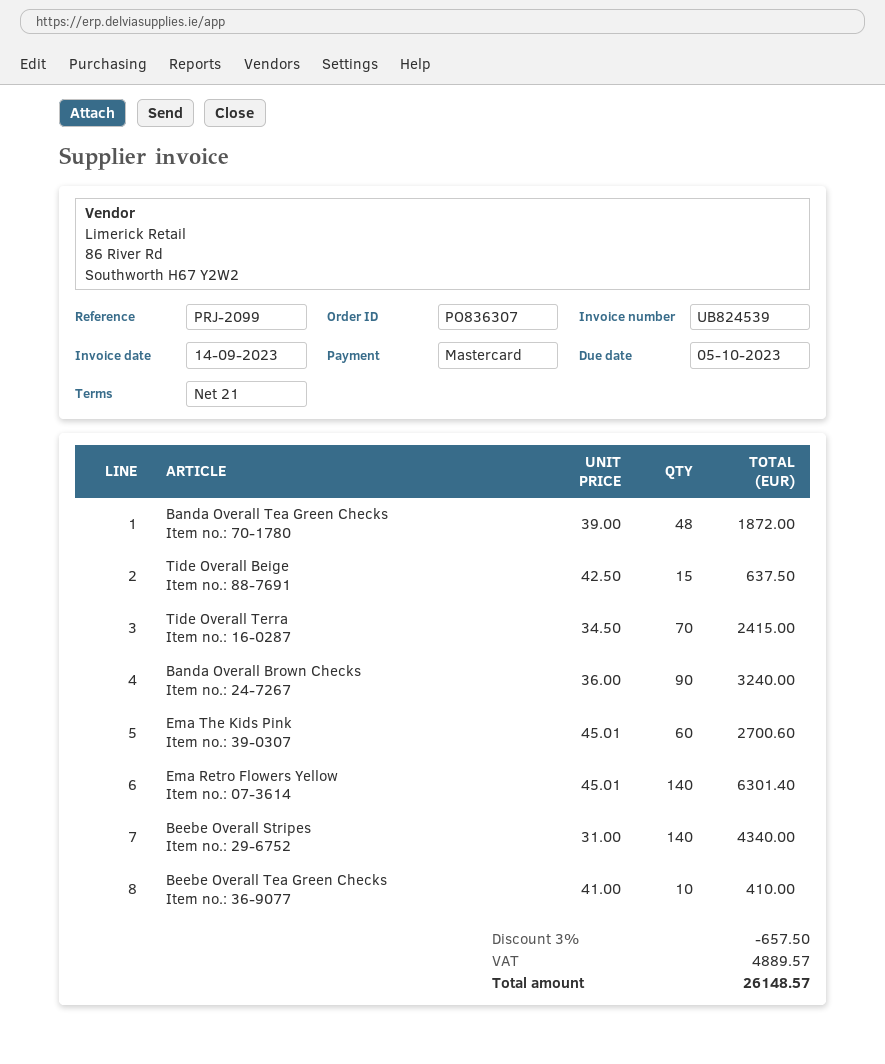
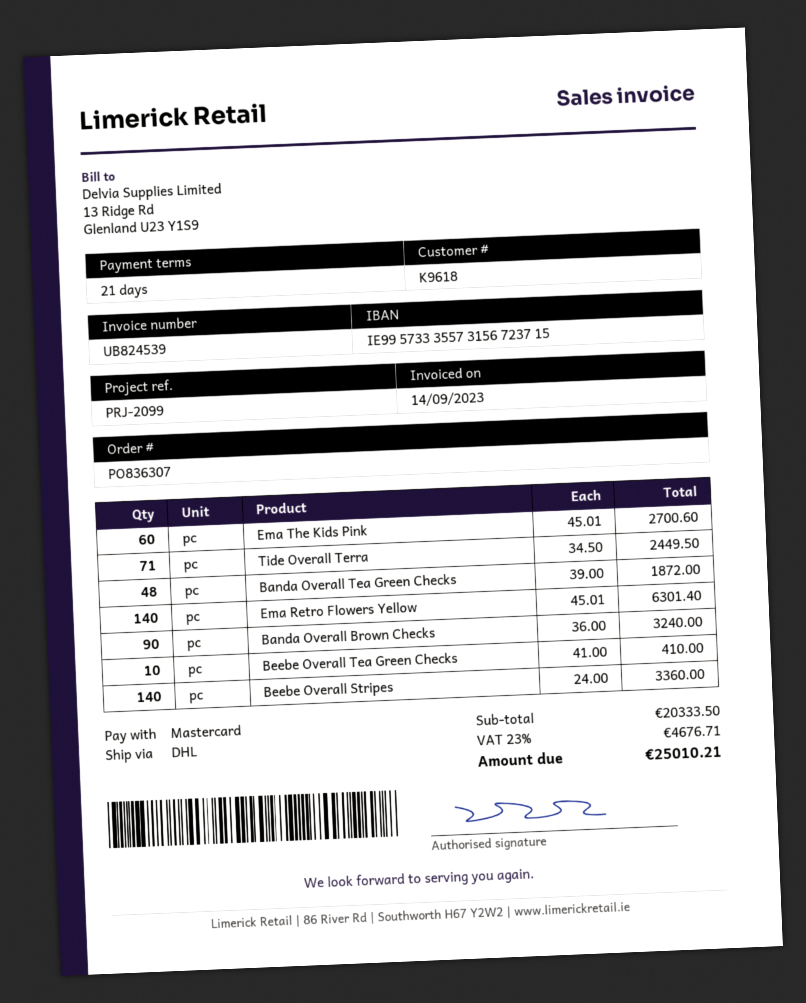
Tide Overall Beige: 15 x 42.50 = 637.50 -> none
Tide Overall Terra: 70 x 34.50 = 2415.00 -> 71 x 34.50 = 2449.50
Beebe Overall Stripes: 140 x 31.00 = 4340.00 -> 140 x 24.00 = 3360.00
discount: 3% = 657.50 -> none
tax: 4889.57 -> 4676.71
total: 26148.57 -> 25010.21

